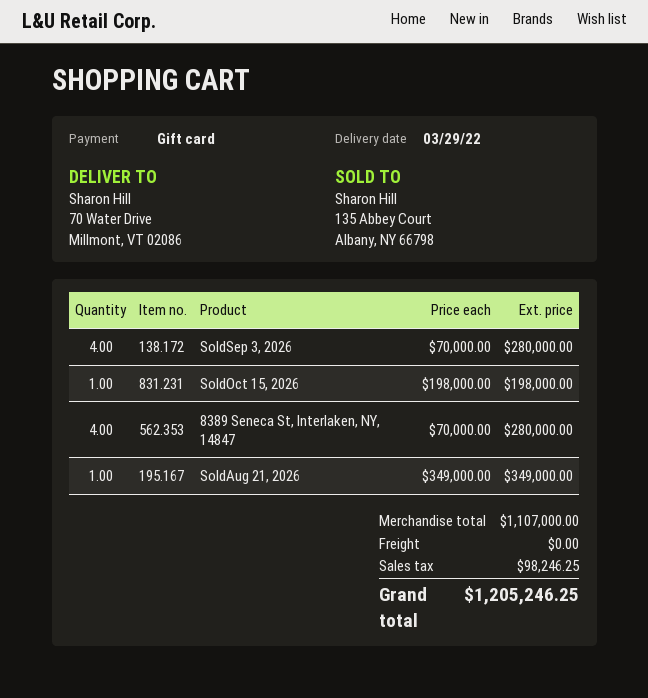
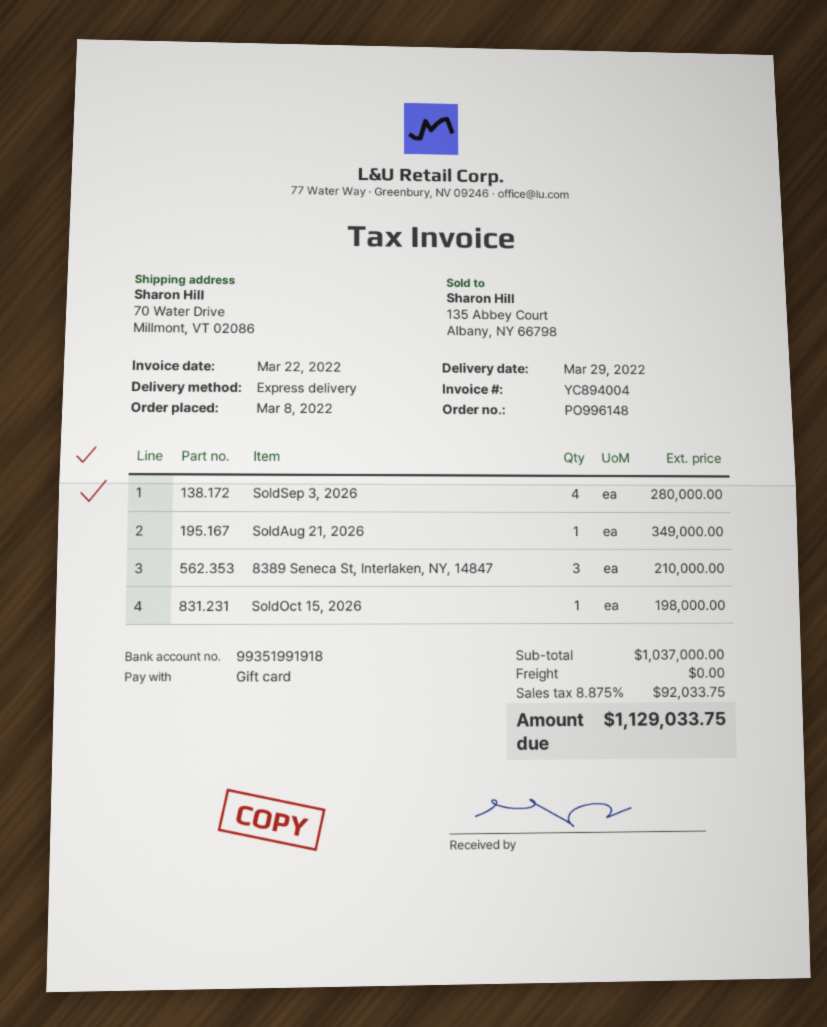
8389 Seneca St, Interlaken, NY, 14847: 4 for 280000.00 -> 3 for 210000.00
subtotal: 1107000.00 -> 1037000.00
tax: 98246.25 -> 92033.75
total: 1205246.25 -> 1129033.75

